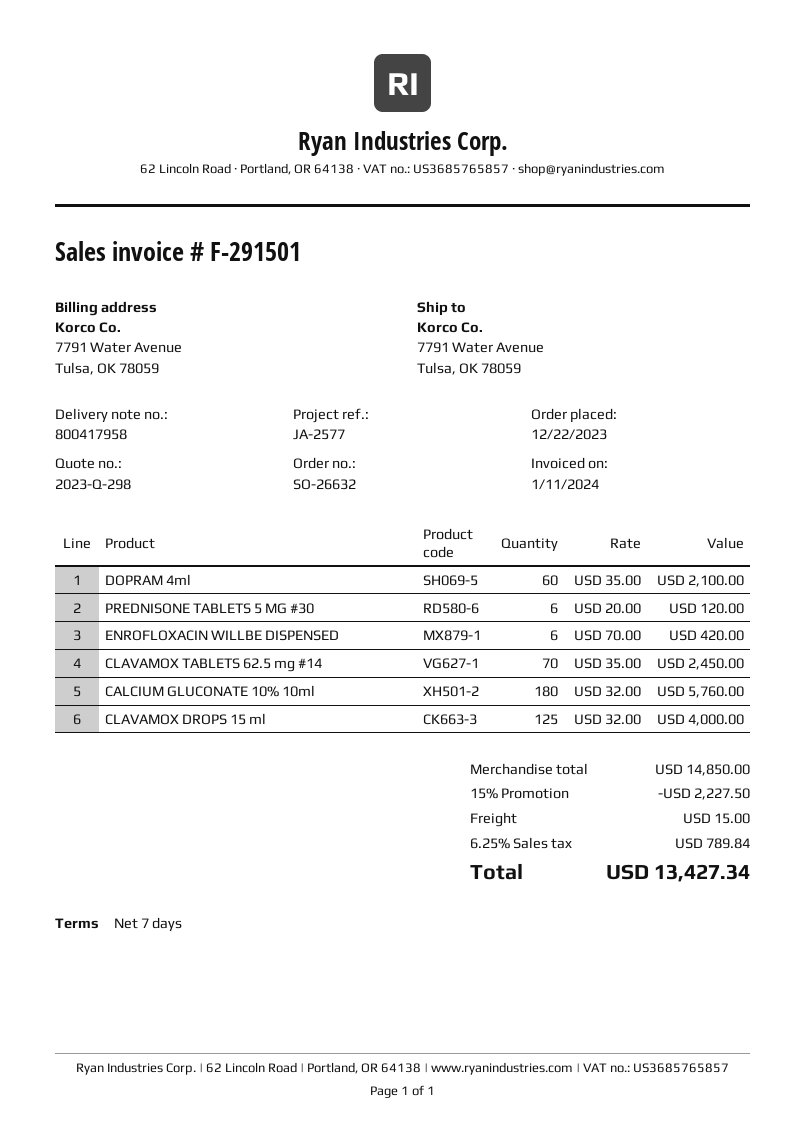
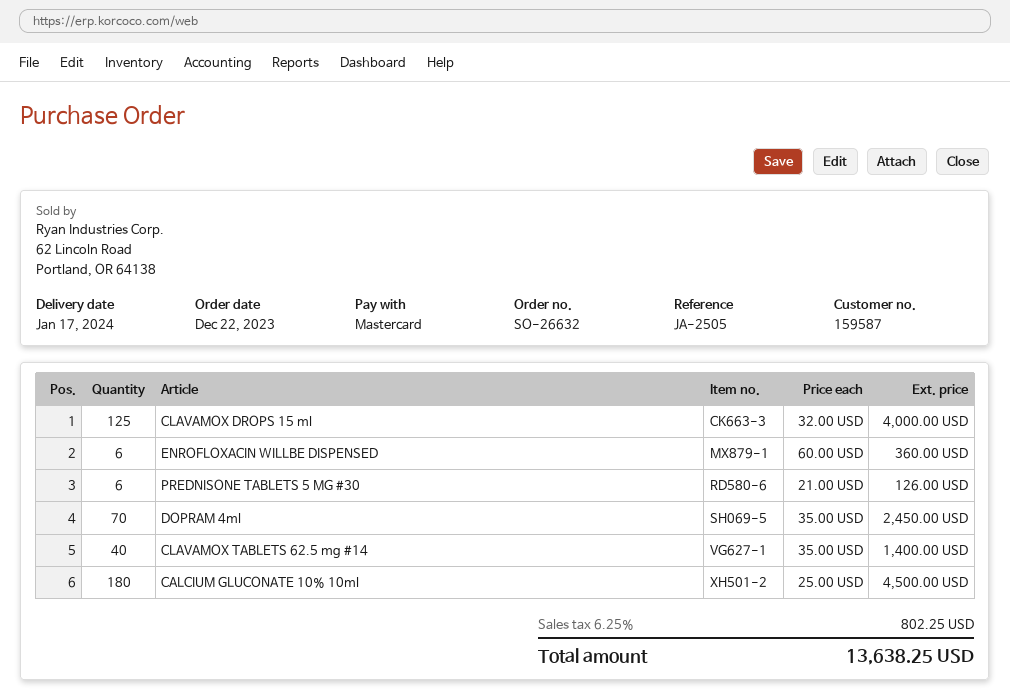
reference: JA-2577 -> JA-2505
DOPRAM 4ml: 60 x 35.00 = 2100.00 -> 70 x 35.00 = 2450.00
PREDNISONE TABLETS 5 MG #30: 6 x 20.00 = 120.00 -> 6 x 21.00 = 126.00
ENROFLOXACIN WILLBE DISPENSED: 6 x 70.00 = 420.00 -> 6 x 60.00 = 360.00
CLAVAMOX TABLETS 62.5 mg #14: 70 x 35.00 = 2450.00 -> 40 x 35.00 = 1400.00
CALCIUM GLUCONATE 10% 10ml: 180 x 32.00 = 5760.00 -> 180 x 25.00 = 4500.00
discount: 15% = 2227.50 -> none
shipping: 15.00 -> none
tax: 6.25% = 789.84 -> 6.25% = 802.25
total: 13427.34 -> 13638.25

